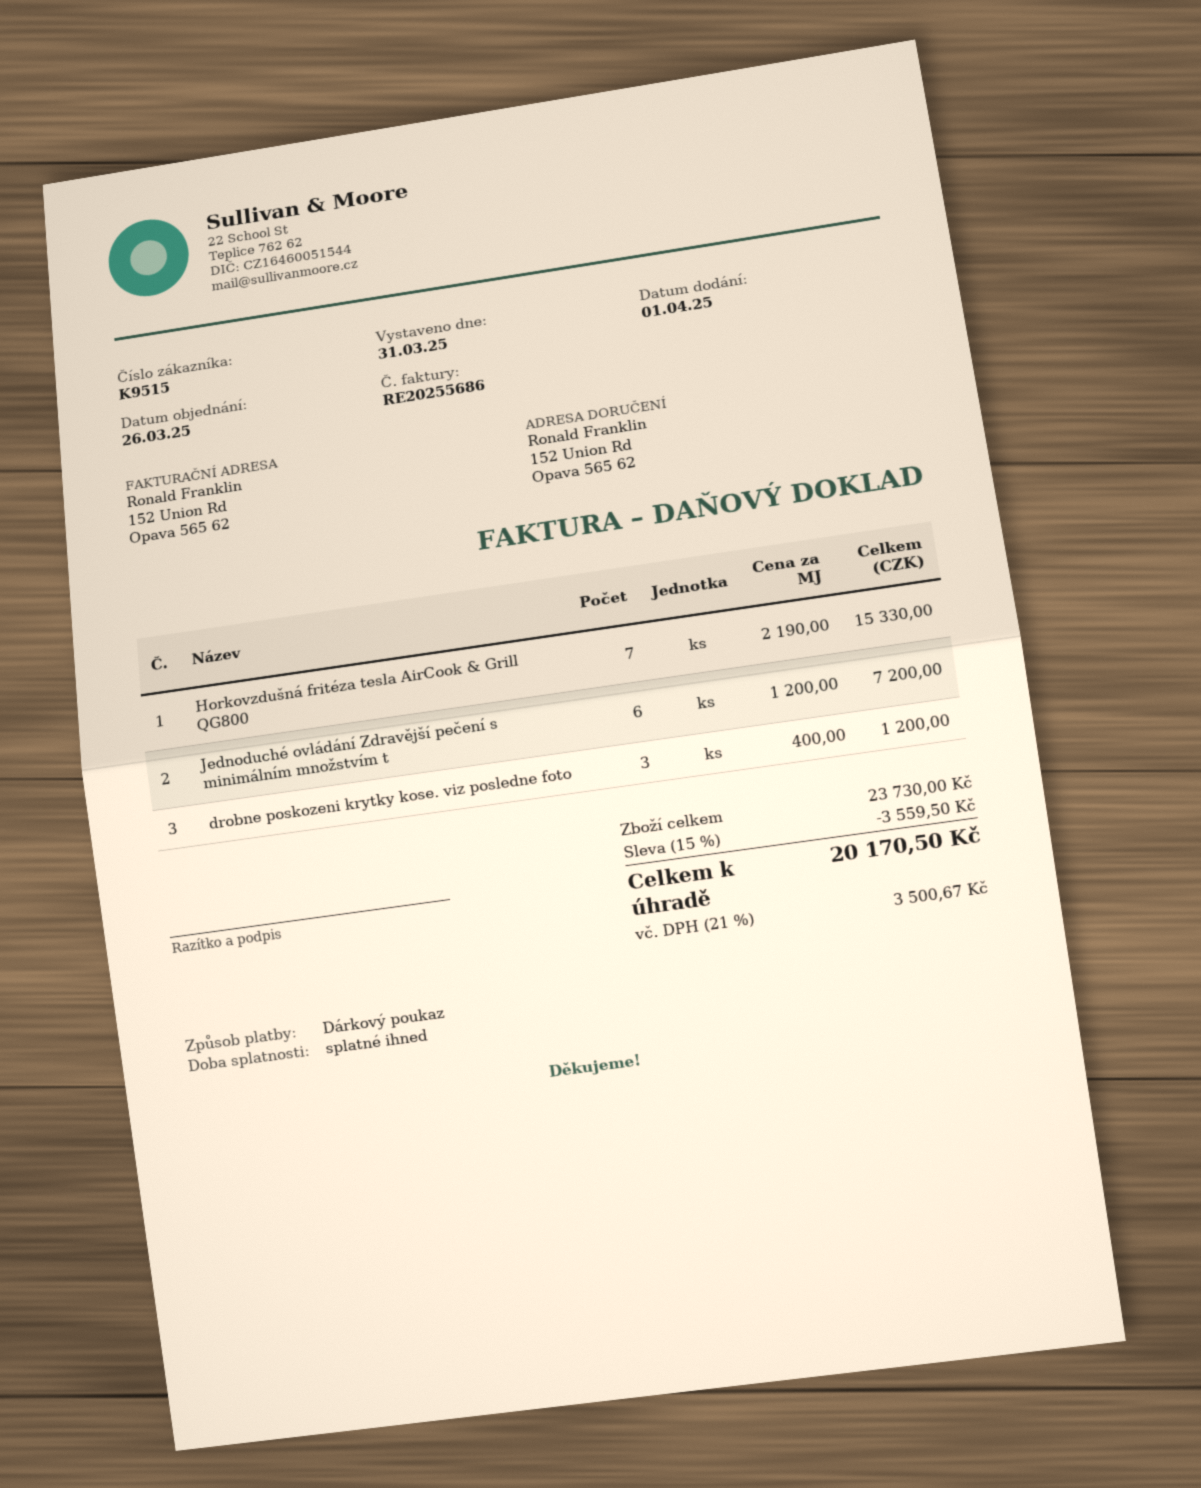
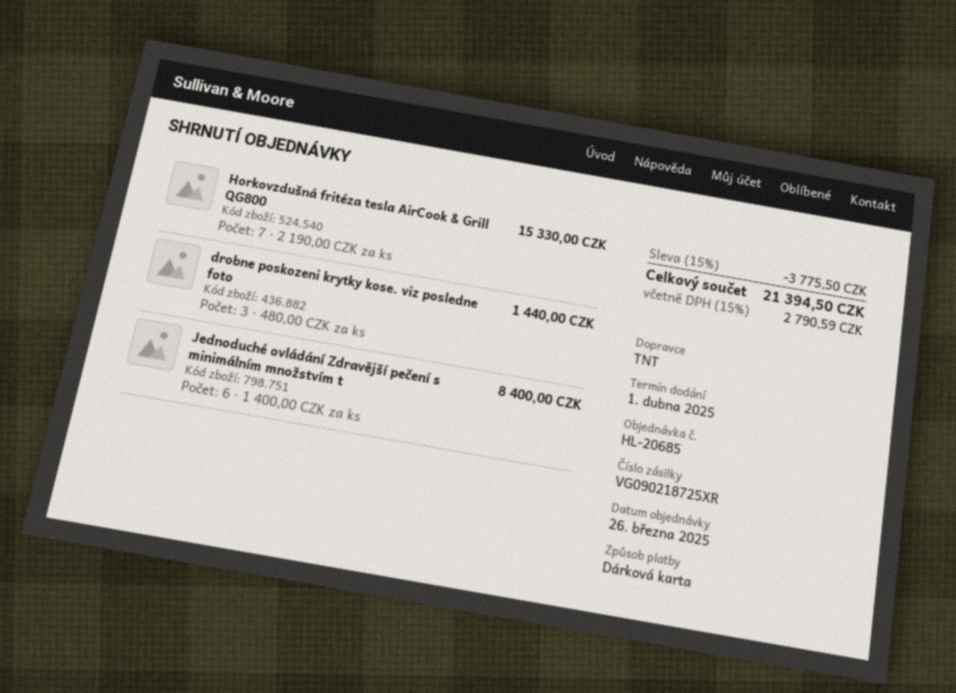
Jednoduché ovládání Zdravější pečení s minimálním množstvím t: 6 x 1200.00 = 7200.00 -> 6 x 1400.00 = 8400.00
drobne poskozeni krytky kose. viz posledne foto: 3 x 400.00 = 1200.00 -> 3 x 480.00 = 1440.00
discount: 15% = 3559.50 -> 15% = 3775.50
tax: 21% = 3500.67 -> 15% = 2790.59
total: 20170.50 -> 21394.50

